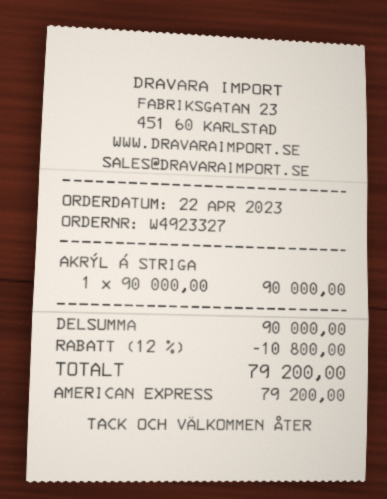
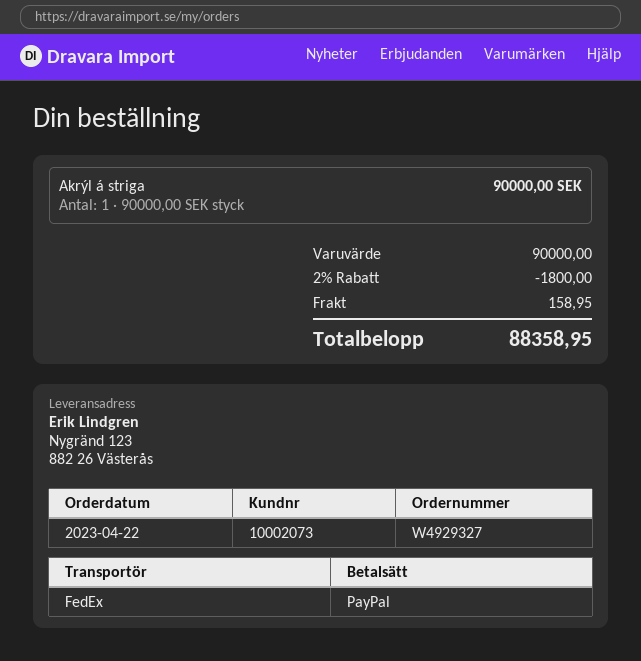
order number: W4923327 -> W4929327
payment method: American Express -> PayPal
discount: 12% = 10800.00 -> 2% = 1800.00
shipping: none -> 158.95
total: 79200.00 -> 88358.95

